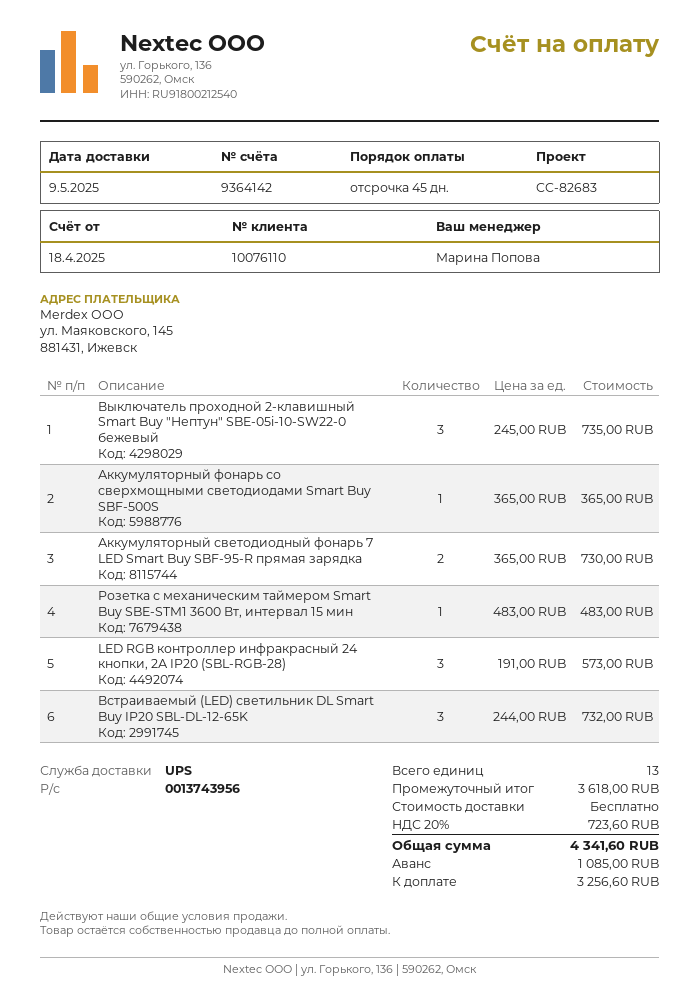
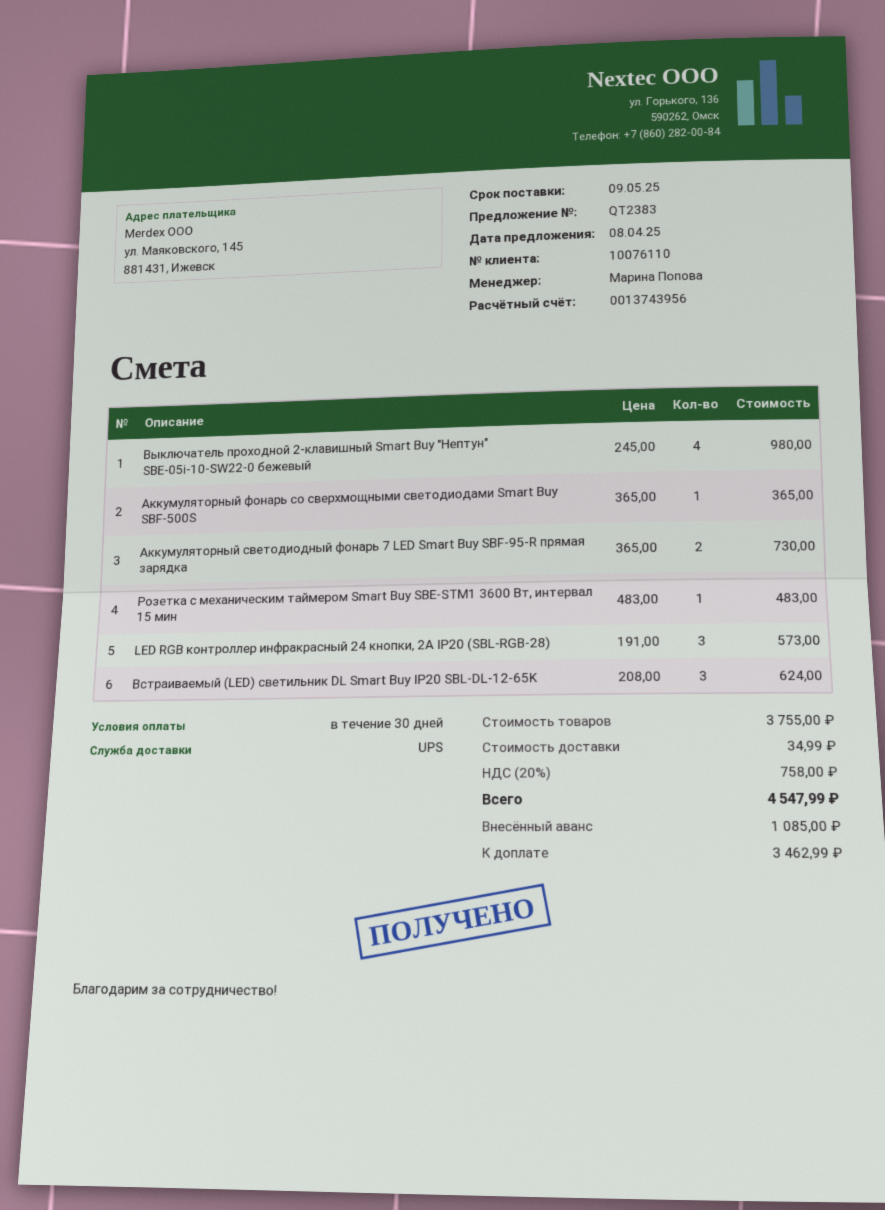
payment terms: 45 days -> 30 days
Выключатель проходной 2-клавишный Smart Buy "Нептун" SBE-05i-10-SW22-0 бежевый: 3 x 245.00 = 735.00 -> 4 x 245.00 = 980.00
Встраиваемый (LED) светильник DL Smart Buy IP20 SBL-DL-12-65K: 3 x 244.00 = 732.00 -> 3 x 208.00 = 624.00
subtotal: 3618.00 -> 3755.00
shipping: 0.00 -> 34.99
tax: 20% = 723.60 -> 20% = 758.00
total: 4341.60 -> 4547.99
balance: 3256.60 -> 3462.99

